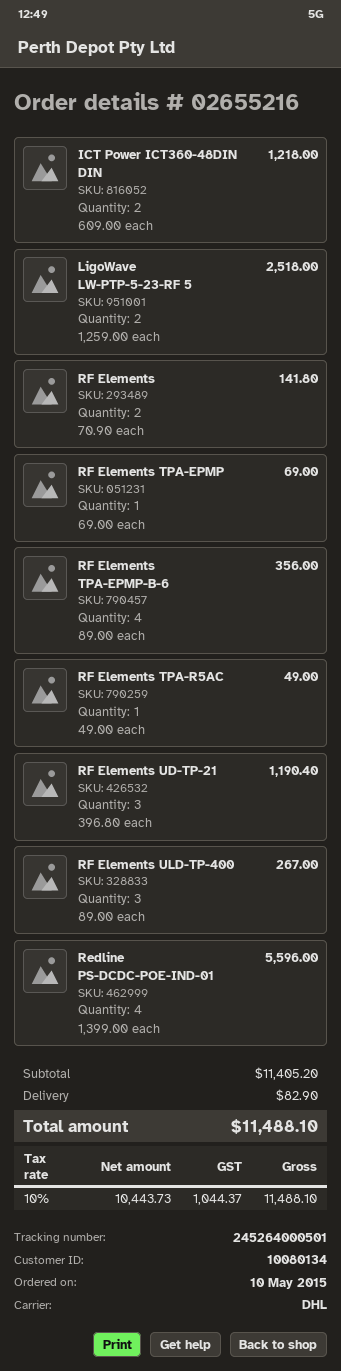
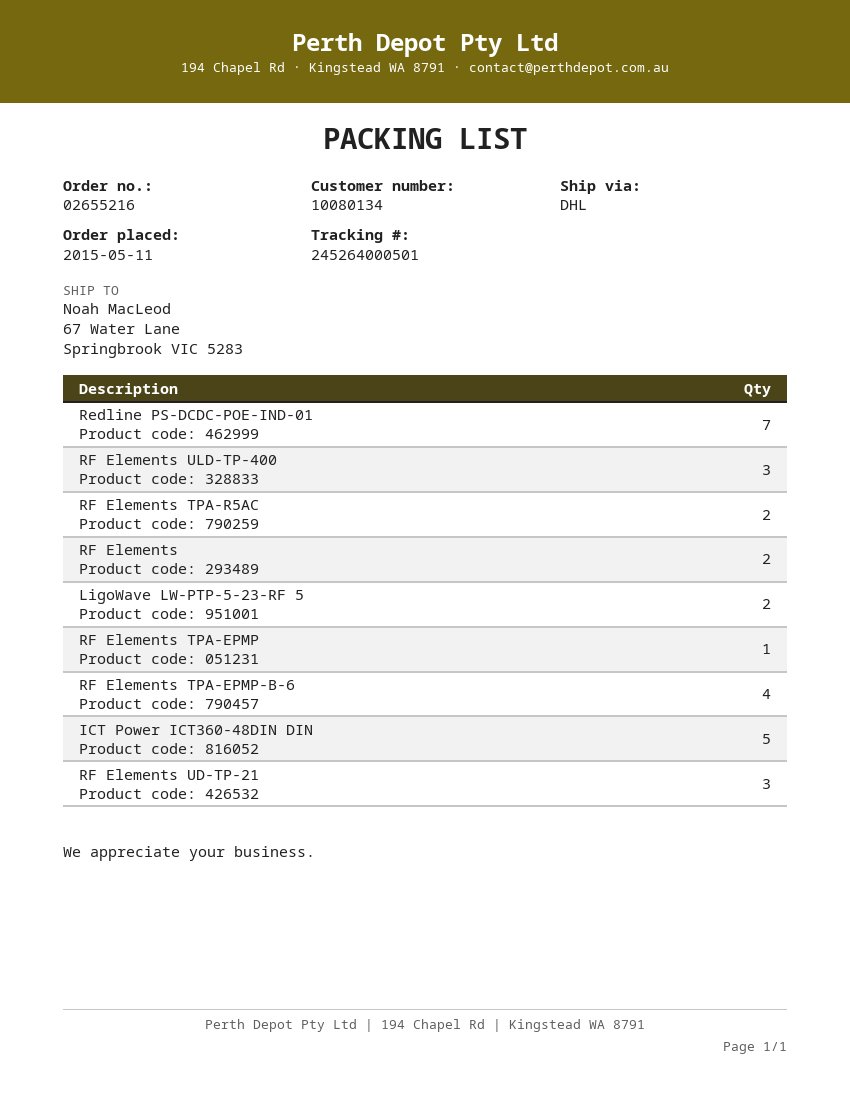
order date: 2015-05-10 -> 2015-05-11
ICT Power ICT360-48DIN DIN: 2 -> 5
RF Elements TPA-R5AC: 1 -> 2
Redline PS-DCDC-POE-IND-01: 4 -> 7

